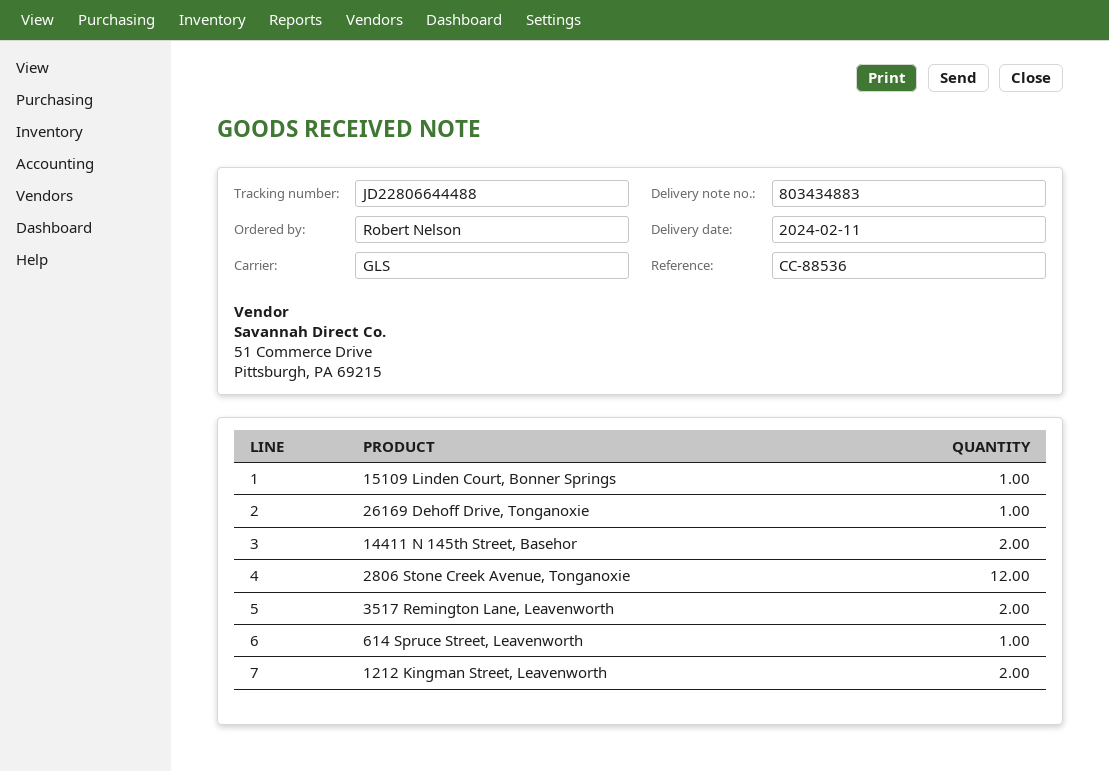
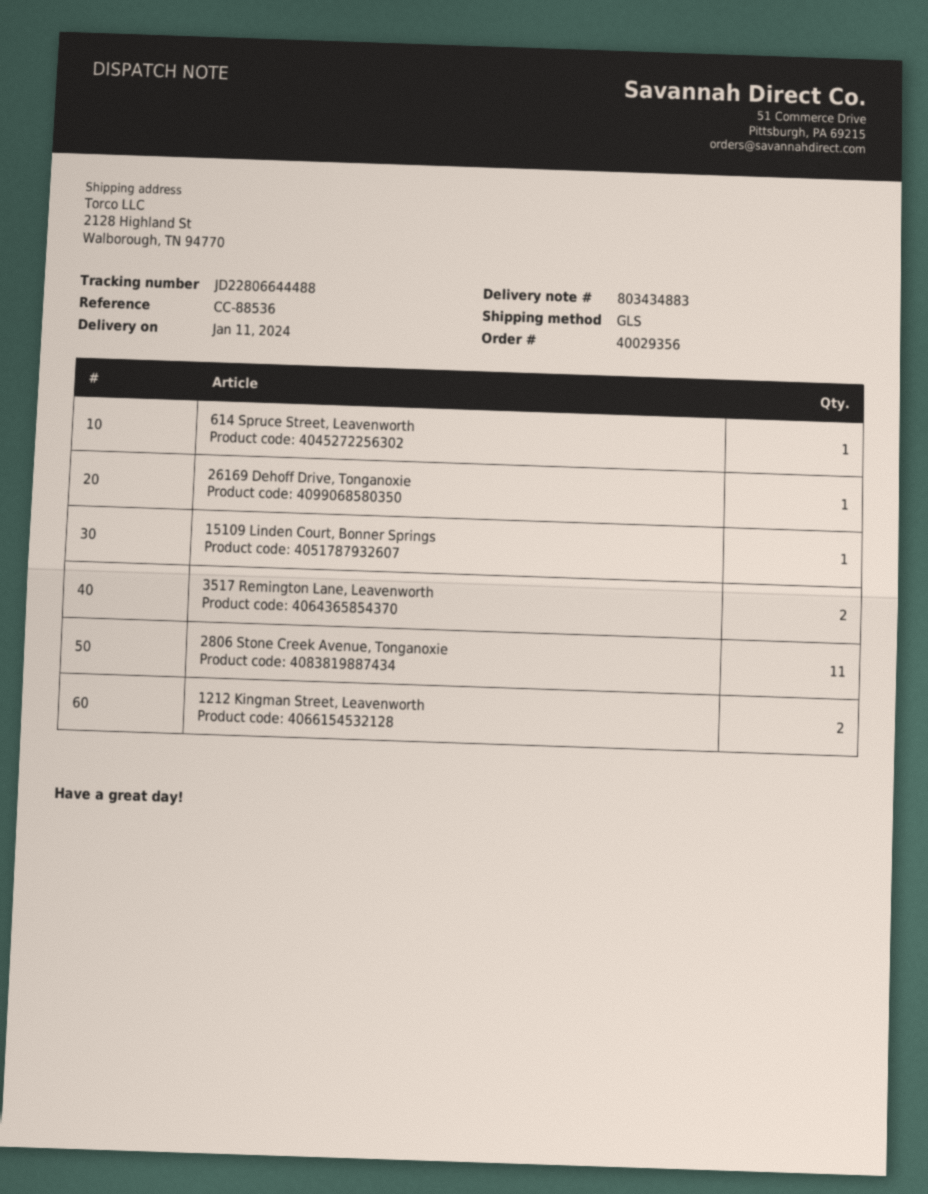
delivery date: 2024-02-11 -> 2024-01-11
14411 N 145th Street, Basehor: 2 -> none
2806 Stone Creek Avenue, Tonganoxie: 12 -> 11

